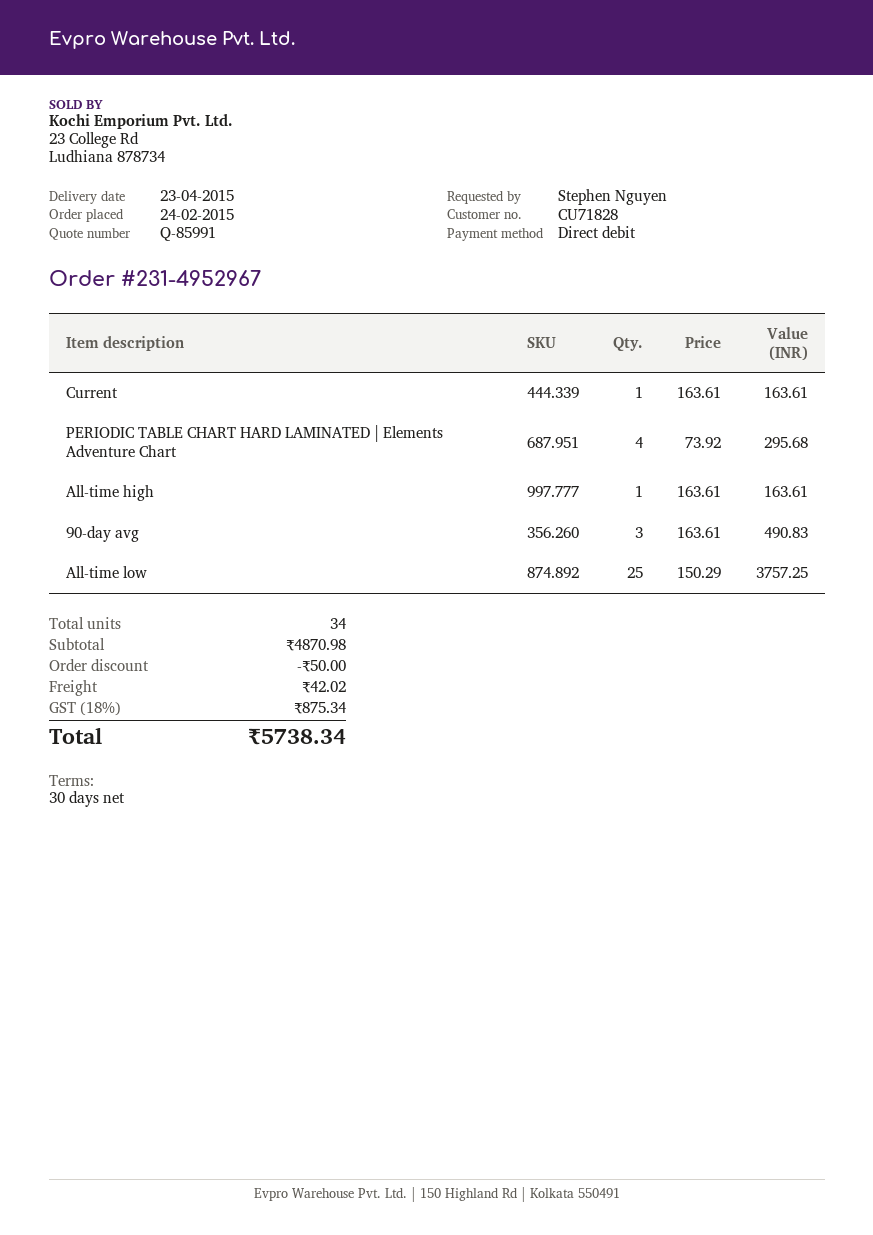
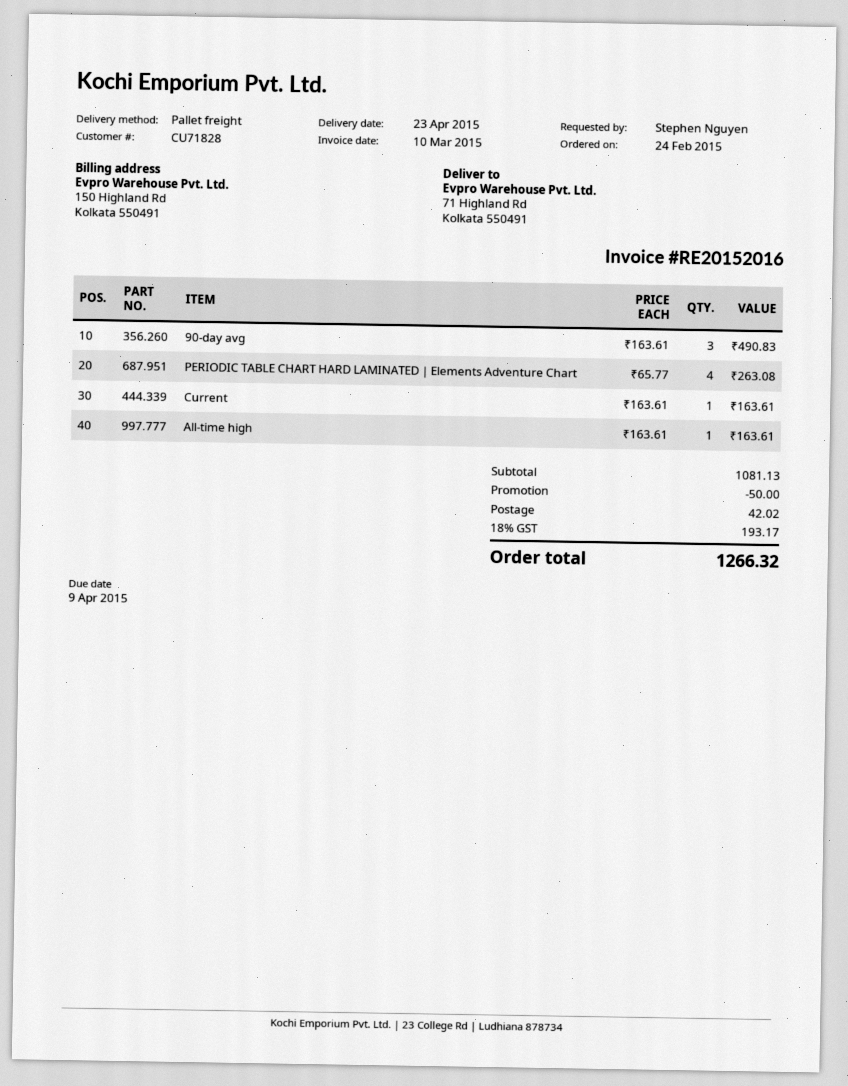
PERIODIC TABLE CHART HARD LAMINATED | Elements Adventure Chart: 4 x 73.92 = 295.68 -> 4 x 65.77 = 263.08
All-time low: 25 x 150.29 = 3757.25 -> none
subtotal: 4870.98 -> 1081.13
tax: 18% = 875.34 -> 18% = 193.17
total: 5738.34 -> 1266.32

